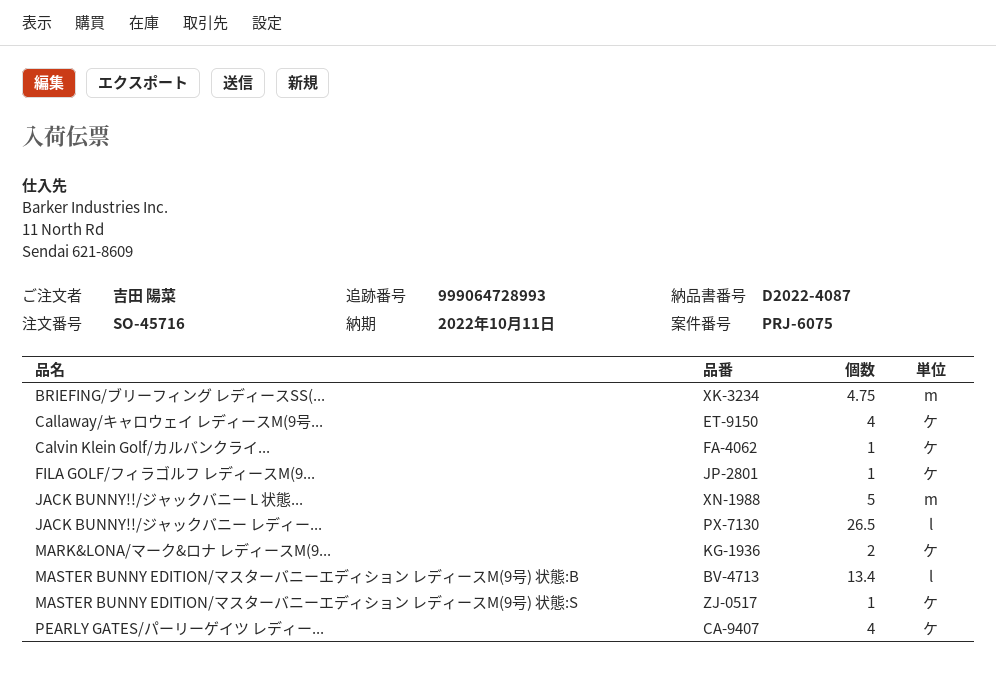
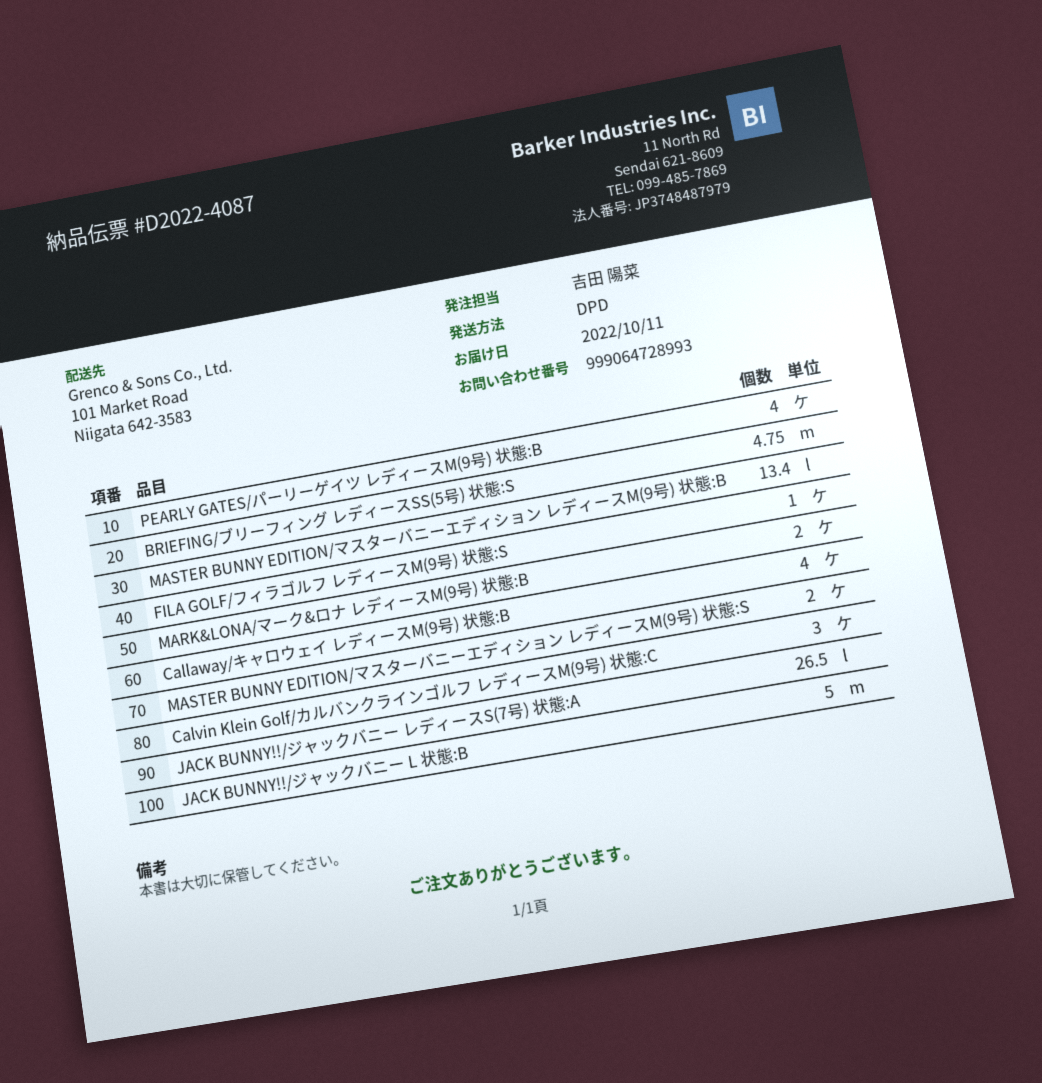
Calvin Klein Golf/カルバンクライ...: 1 -> 3
MASTER BUNNY EDITION/マスターバニーエディション レディースM(9号) 状態:S: 1 -> 2

